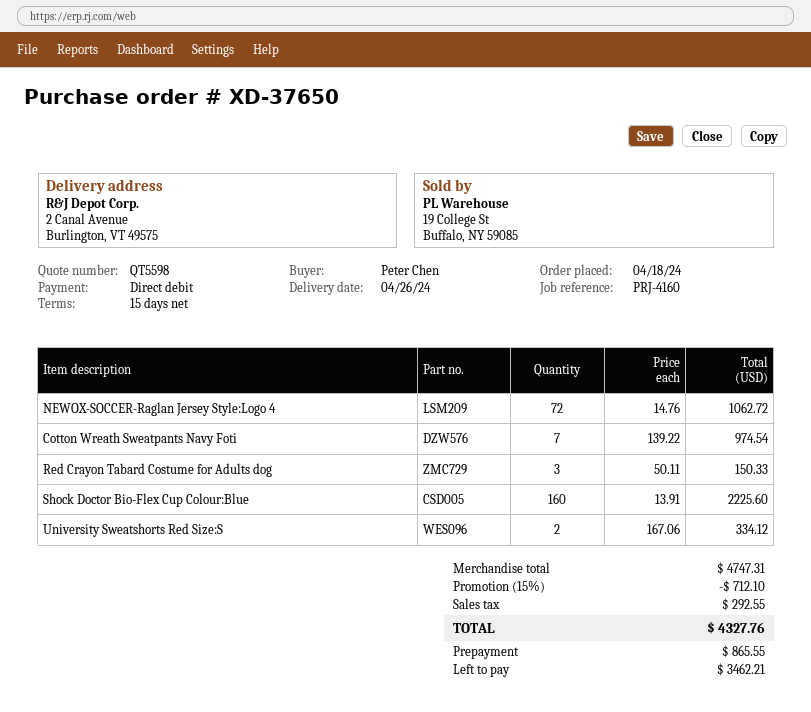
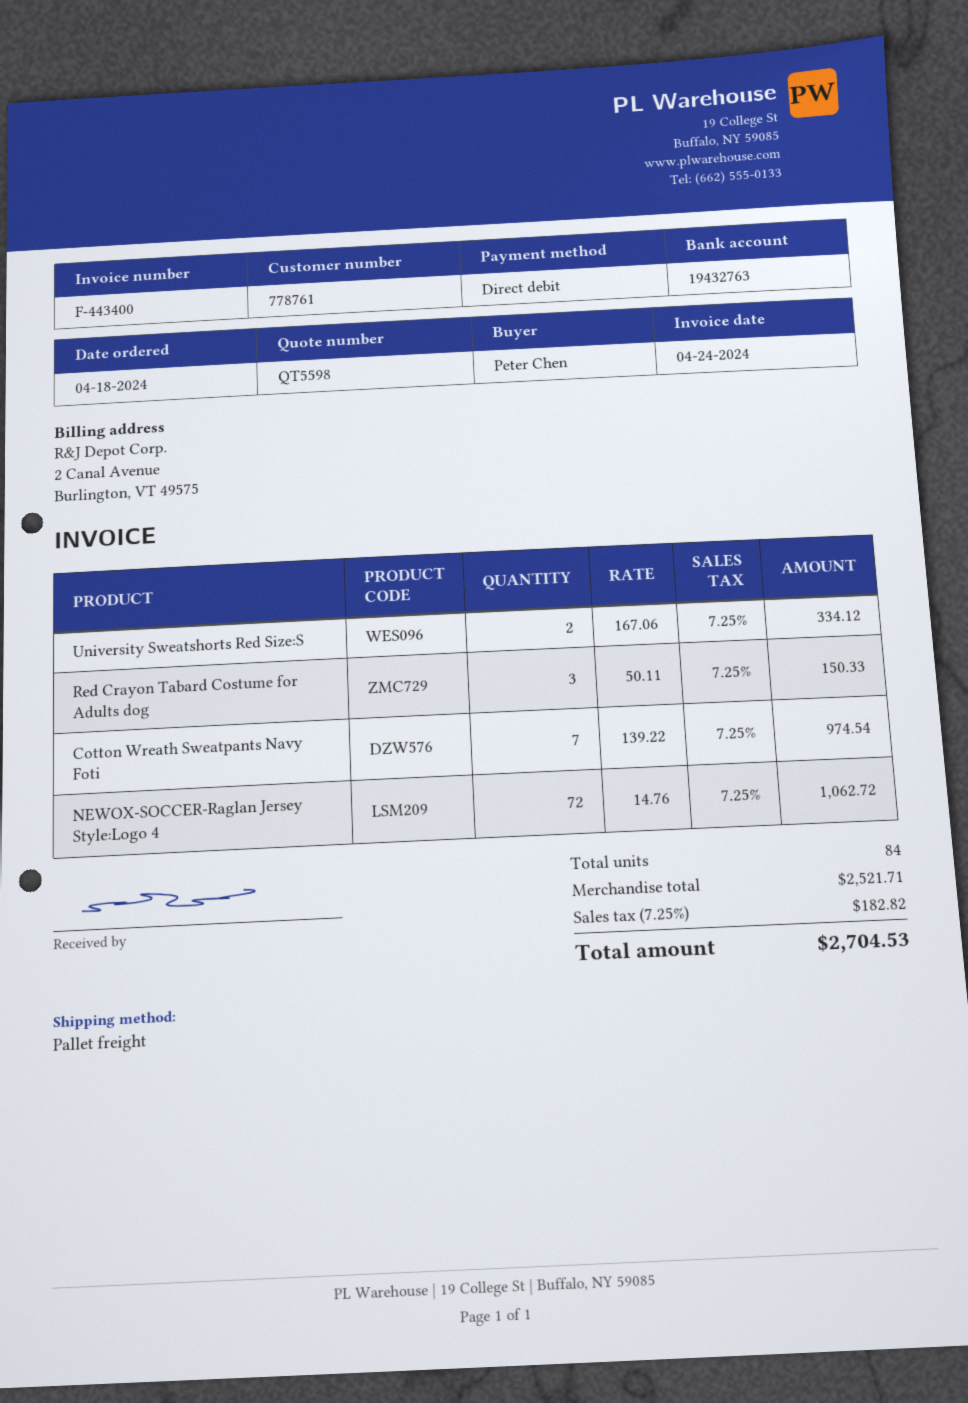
Shock Doctor Bio-Flex Cup Colour:Blue: 160 x 13.91 = 2225.60 -> none
subtotal: 4747.31 -> 2521.71
discount: 15% = 712.10 -> none
tax: 292.55 -> 182.82
total: 4327.76 -> 2704.53

